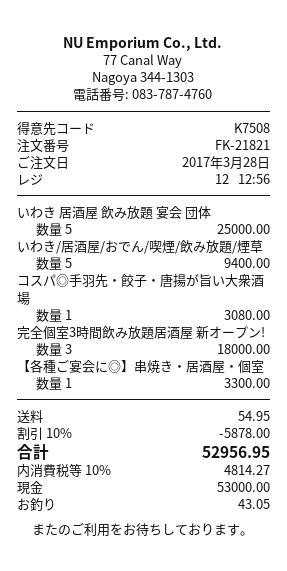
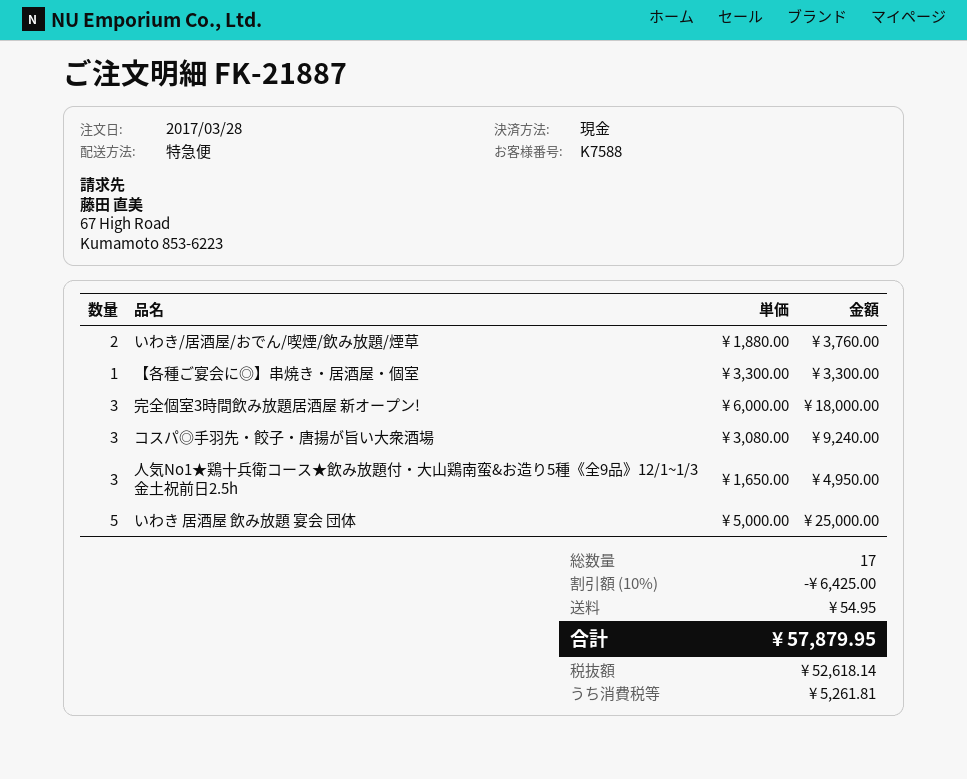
order number: FK-21821 -> FK-21887
customer number: K7508 -> K7588
いわき/居酒屋/おでん/喫煙/飲み放題/煙草: 5 for 9400.00 -> 2 for 3760.00
コスパ◎手羽先・餃子・唐揚が旨い大衆酒場: 1 for 3080.00 -> 3 for 9240.00
人気No1★鶏十兵衛コース★飲み放題付・大山鶏南蛮&お造り5種《全9品》12/1~1/3金土祝前日2.5h: none -> 3 for 4950.00
discount: 10% = 5878.00 -> 10% = 6425.00
tax: 4814.27 -> 5261.81
total: 52956.95 -> 57879.95

